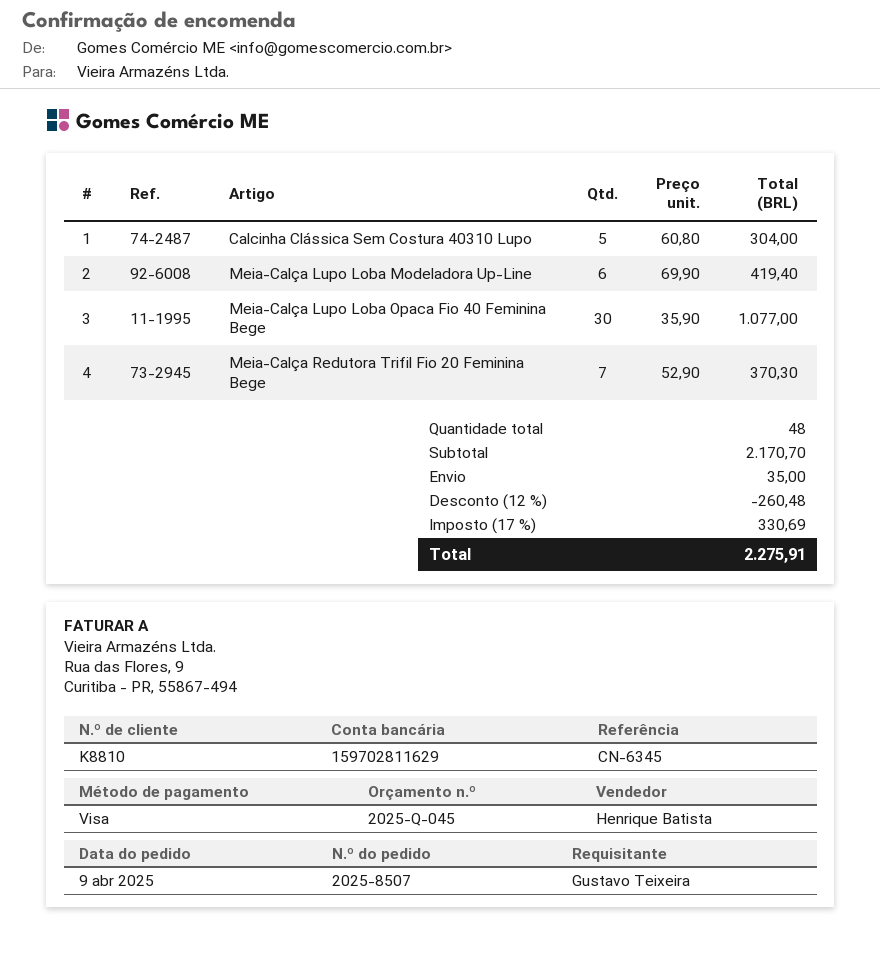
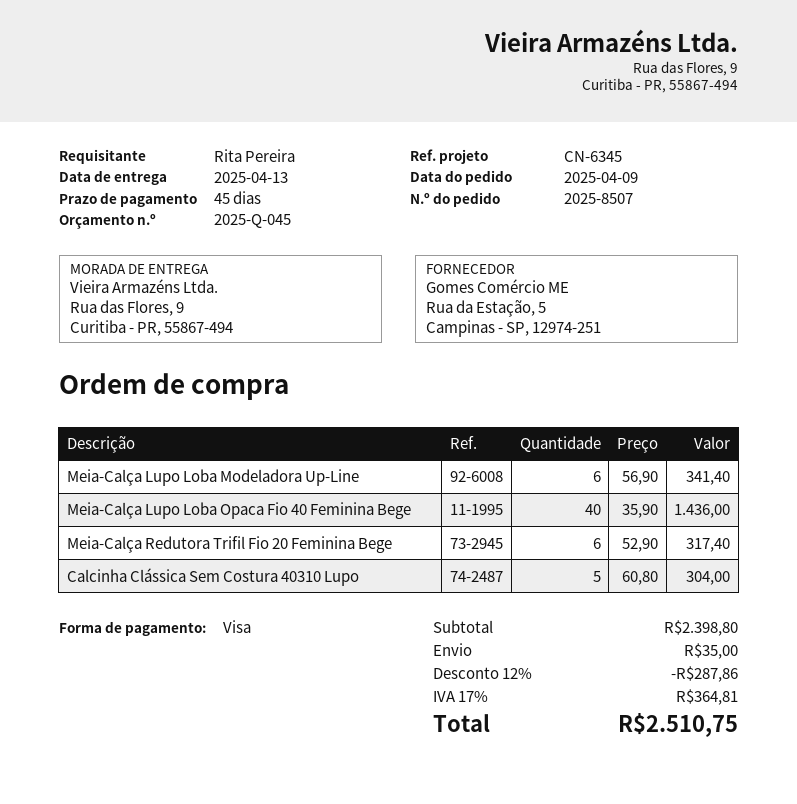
ordered by: Gustavo Teixeira -> Rita Pereira
Meia-Calça Lupo Loba Modeladora Up-Line: 6 x 69.90 = 419.40 -> 6 x 56.90 = 341.40
Meia-Calça Lupo Loba Opaca Fio 40 Feminina Bege: 30 x 35.90 = 1077.00 -> 40 x 35.90 = 1436.00
Meia-Calça Redutora Trifil Fio 20 Feminina Bege: 7 x 52.90 = 370.30 -> 6 x 52.90 = 317.40
subtotal: 2170.70 -> 2398.80
discount: 12% = 260.48 -> 12% = 287.86
tax: 17% = 330.69 -> 17% = 364.81
total: 2275.91 -> 2510.75

